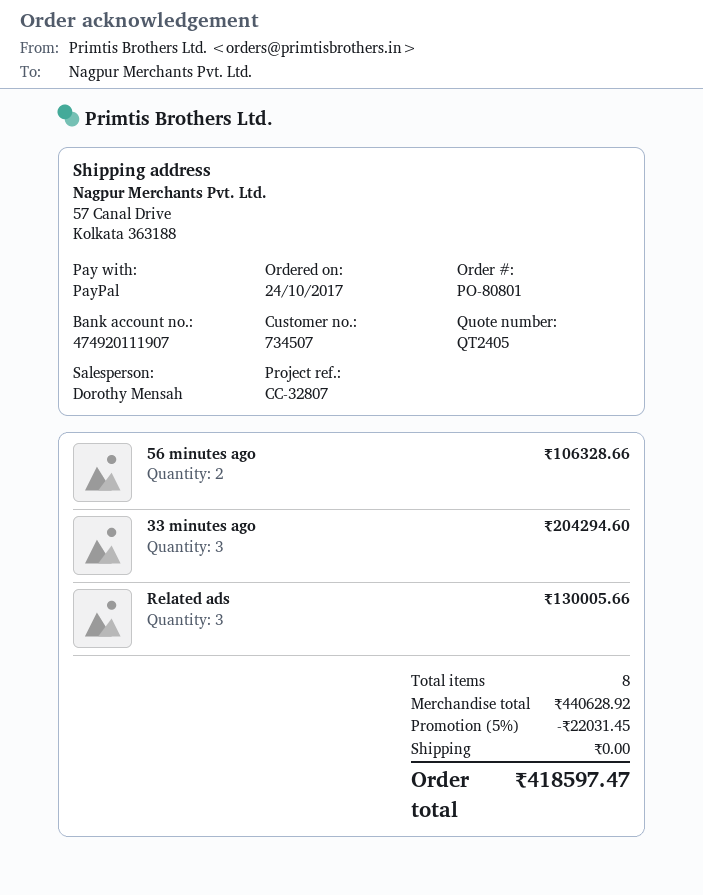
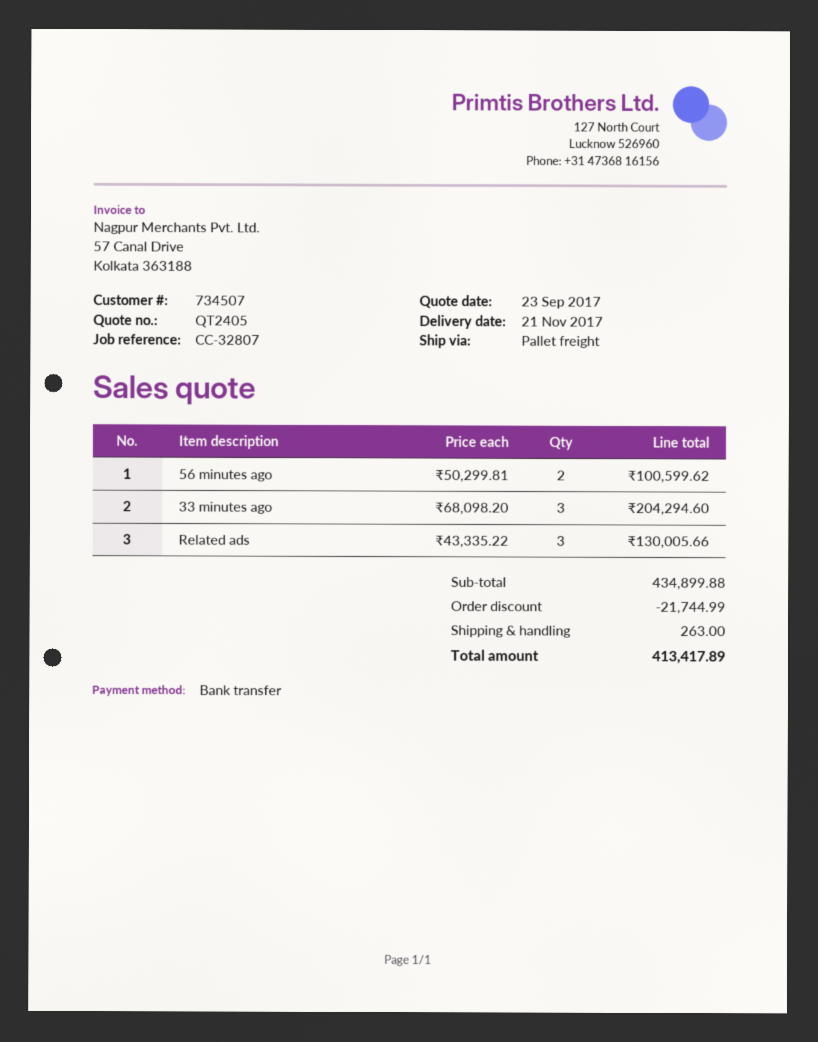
payment method: PayPal -> bank transfer
56 minutes ago: 2 for 106328.66 -> 2 for 100599.62
subtotal: 440628.92 -> 434899.88
discount: 22031.45 -> 21744.99
shipping: 0.00 -> 263.00
total: 418597.47 -> 413417.89

